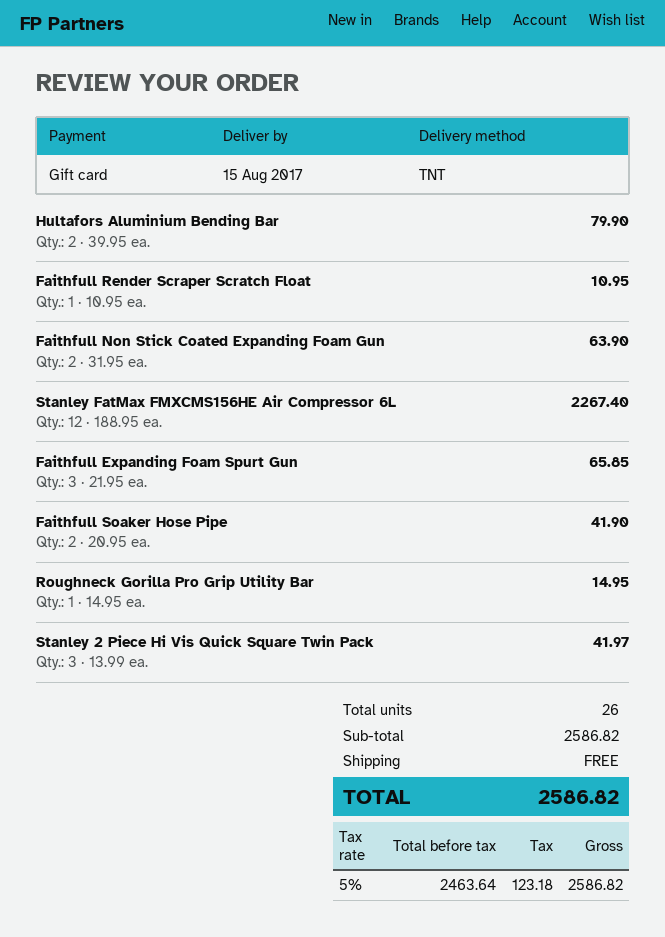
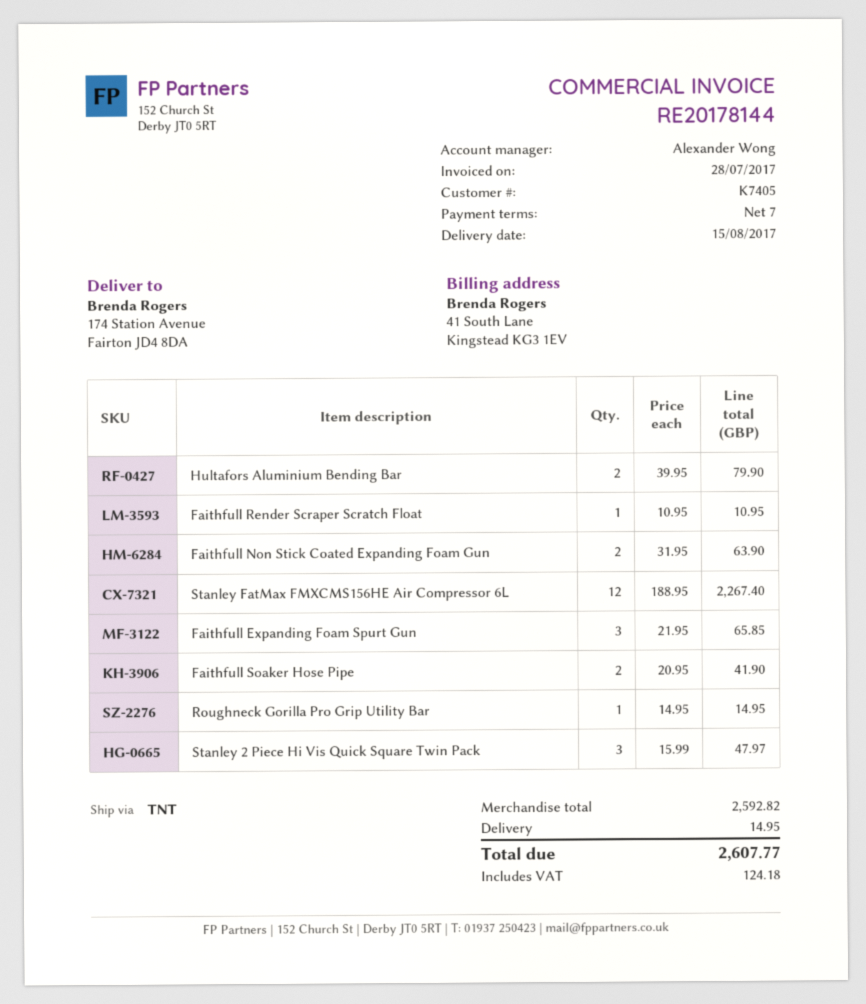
Stanley 2 Piece Hi Vis Quick Square Twin Pack: 3 x 13.99 = 41.97 -> 3 x 15.99 = 47.97
subtotal: 2586.82 -> 2592.82
shipping: 0.00 -> 14.95
tax: 123.18 -> 124.18
total: 2586.82 -> 2607.77

